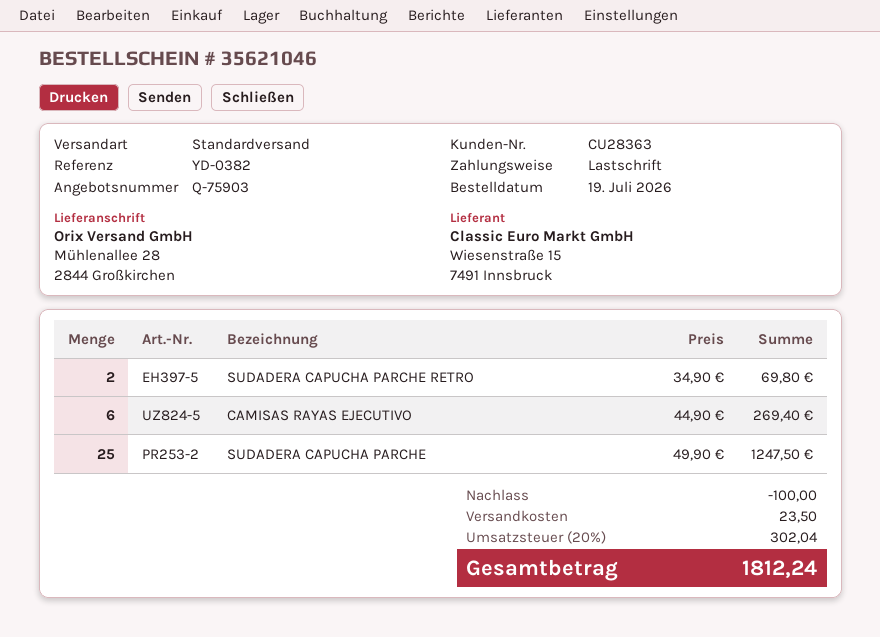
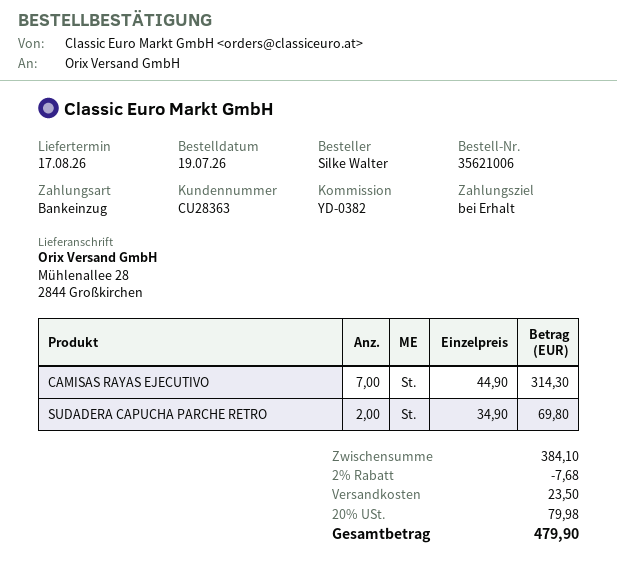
order number: 35621046 -> 35621006
CAMISAS RAYAS EJECUTIVO: 6 x 44.90 = 269.40 -> 7 x 44.90 = 314.30
SUDADERA CAPUCHA PARCHE: 25 x 49.90 = 1247.50 -> none
discount: 100.00 -> 7.68
tax: 20% = 302.04 -> 20% = 79.98
total: 1812.24 -> 479.90

